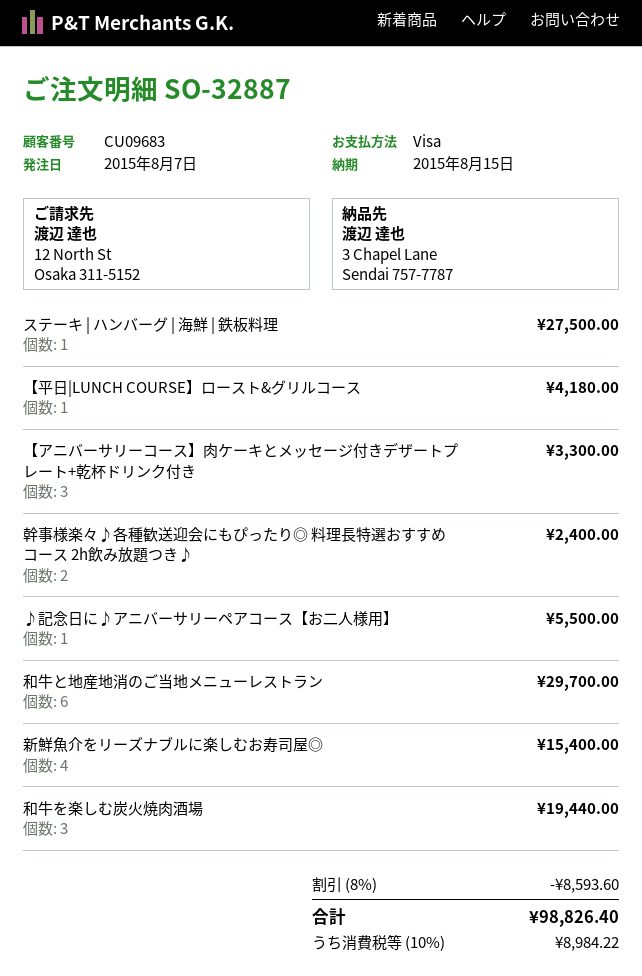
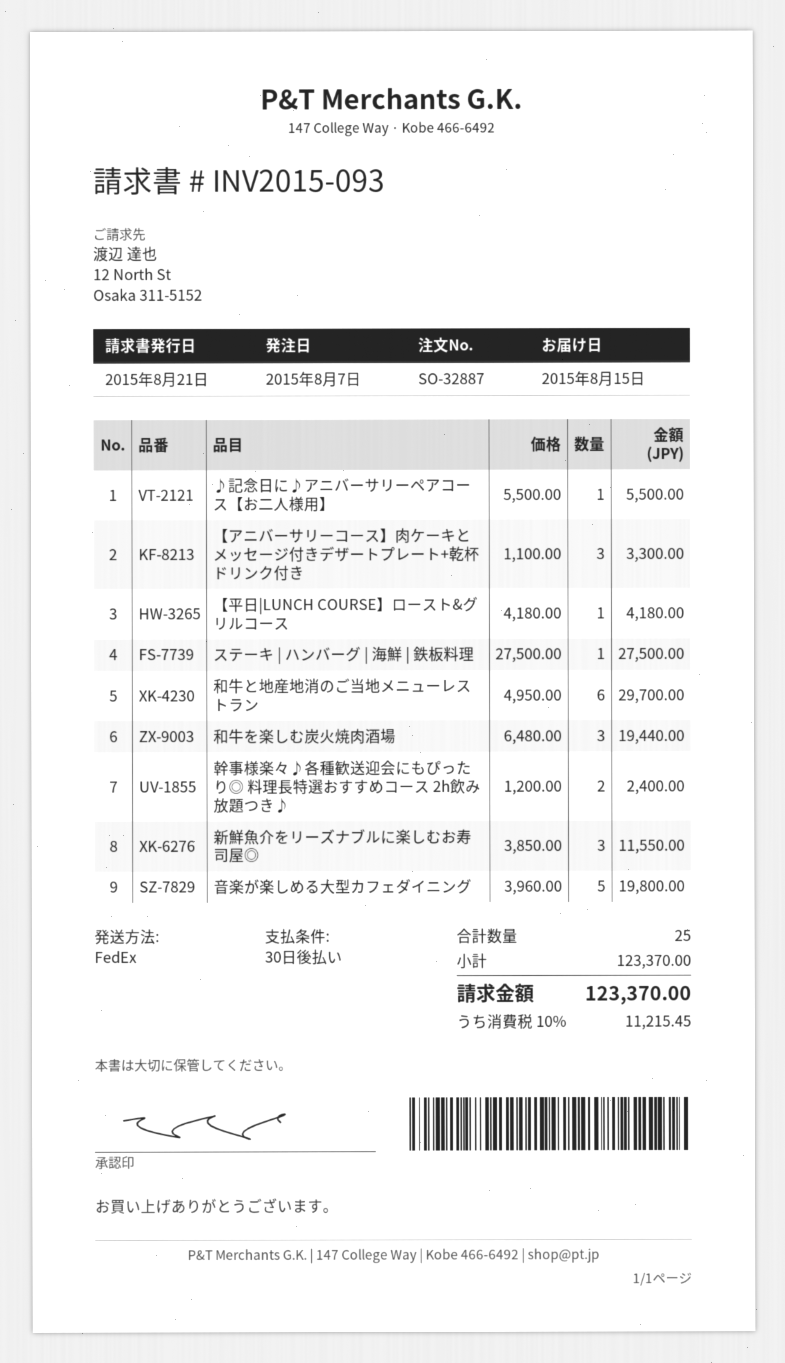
新鮮魚介をリーズナブルに楽しむお寿司屋◎: 4 for 15400.00 -> 3 for 11550.00
音楽が楽しめる大型カフェダイニング: none -> 5 for 19800.00
discount: 8% = 8593.60 -> none
tax: 10% = 8984.22 -> 10% = 11215.45
total: 98826.40 -> 123370.00

